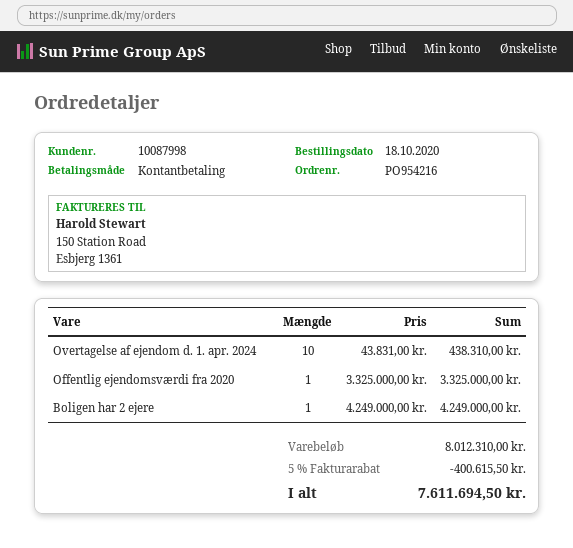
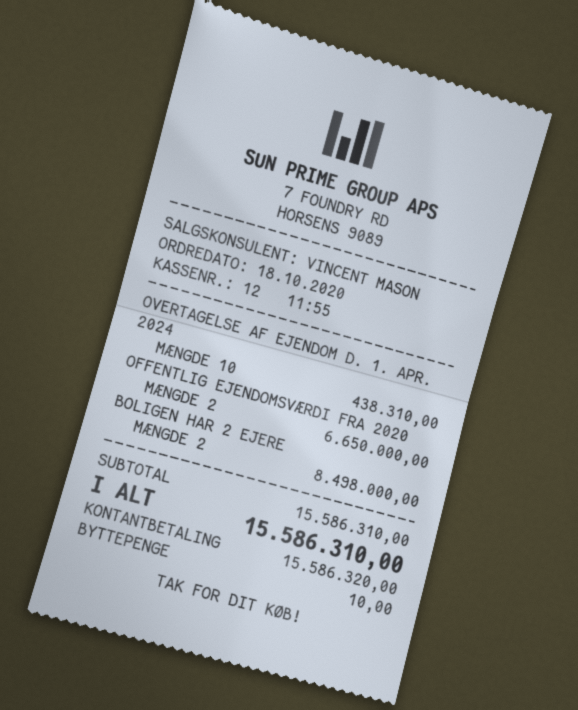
Offentlig ejendomsværdi fra 2020: 1 for 3325000.00 -> 2 for 6650000.00
Boligen har 2 ejere: 1 for 4249000.00 -> 2 for 8498000.00
subtotal: 8012310.00 -> 15586310.00
discount: 5% = 400615.50 -> none
total: 7611694.50 -> 15586310.00

